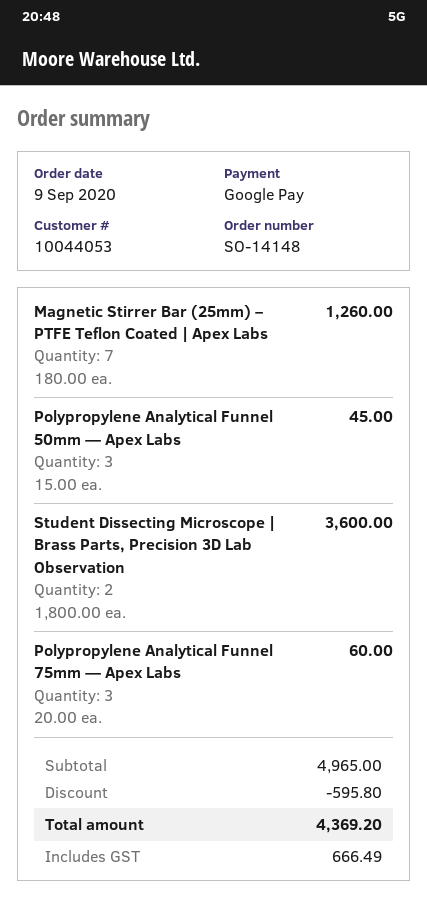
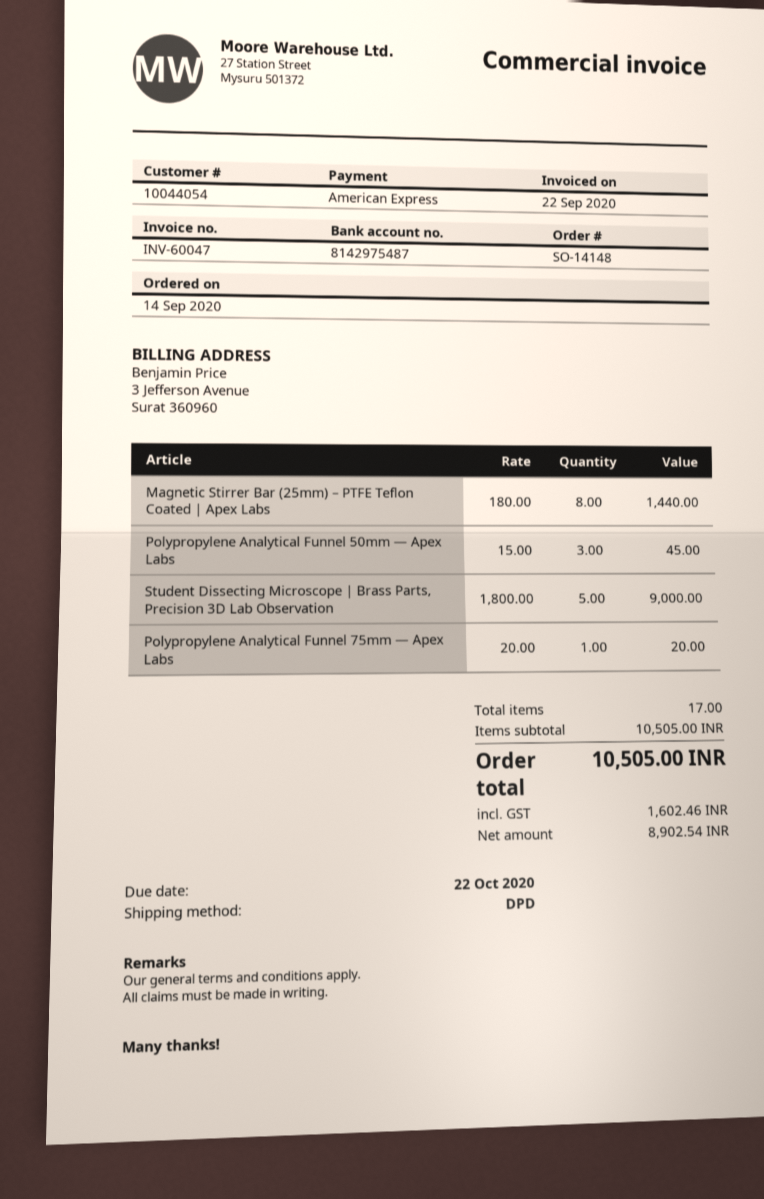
order date: 2020-09-09 -> 2020-09-14
customer number: 10044053 -> 10044054
payment method: Google Pay -> American Express
Magnetic Stirrer Bar (25mm) – PTFE Teflon Coated | Apex Labs: 7 x 180.00 = 1260.00 -> 8 x 180.00 = 1440.00
Student Dissecting Microscope | Brass Parts, Precision 3D Lab Observation: 2 x 1800.00 = 3600.00 -> 5 x 1800.00 = 9000.00
Polypropylene Analytical Funnel 75mm — Apex Labs: 3 x 20.00 = 60.00 -> 1 x 20.00 = 20.00
subtotal: 4965.00 -> 10505.00
discount: 595.80 -> none
tax: 666.49 -> 1602.46
total: 4369.20 -> 10505.00

